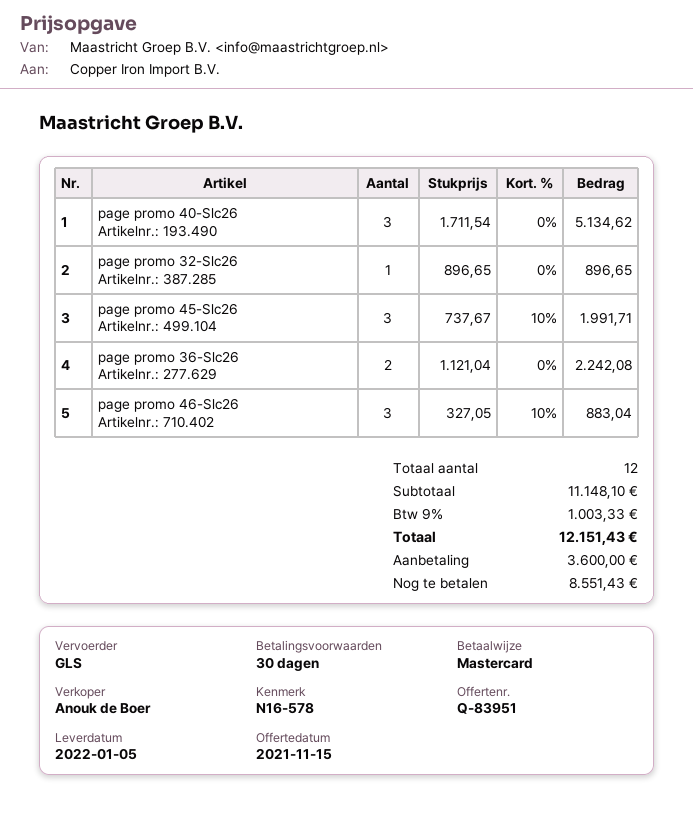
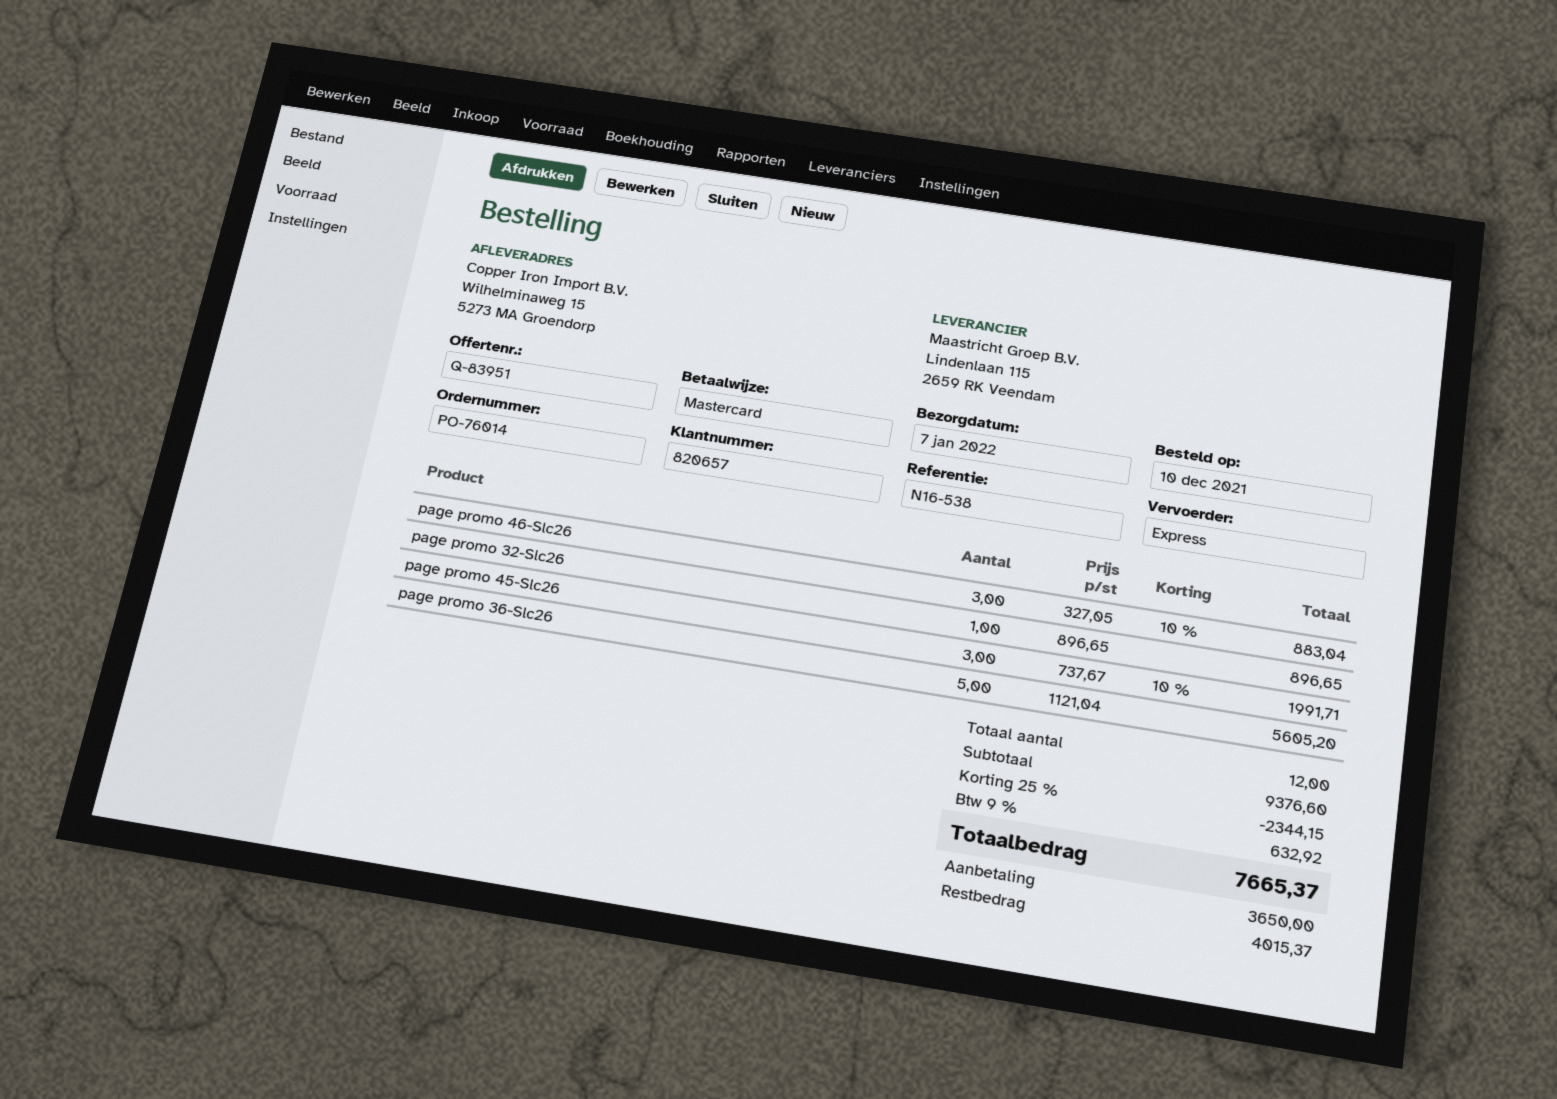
delivery date: 2022-01-05 -> 2022-01-07
reference: N16-578 -> N16-538
shipping method: GLS -> express
page promo 40-Slc26: 3 x 1711.54 = 5134.62 -> none
page promo 36-Slc26: 2 x 1121.04 = 2242.08 -> 5 x 1121.04 = 5605.20
subtotal: 11148.10 -> 9376.60
discount: none -> 25% = 2344.15
tax: 9% = 1003.33 -> 9% = 632.92
total: 12151.43 -> 7665.37
deposit: 3600.00 -> 3650.00
balance: 8551.43 -> 4015.37

